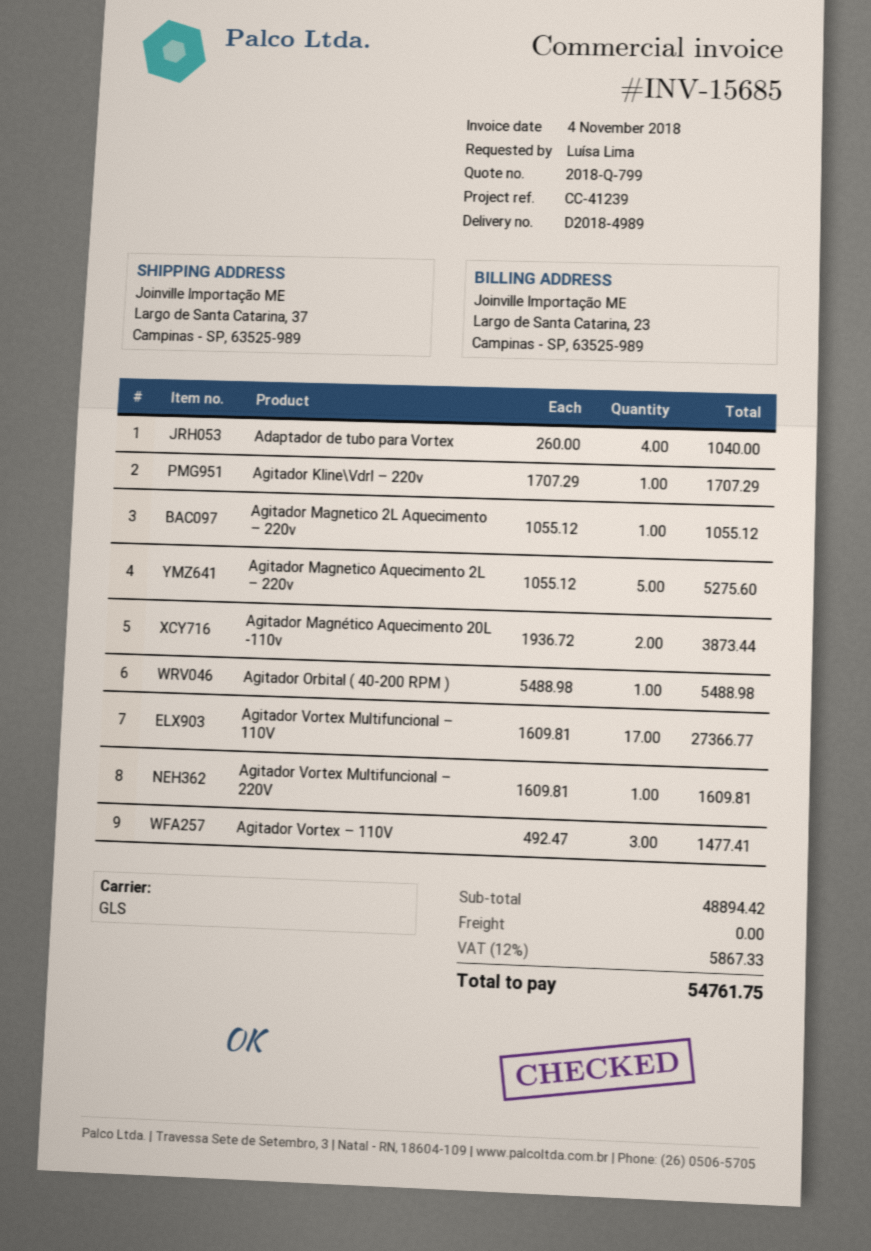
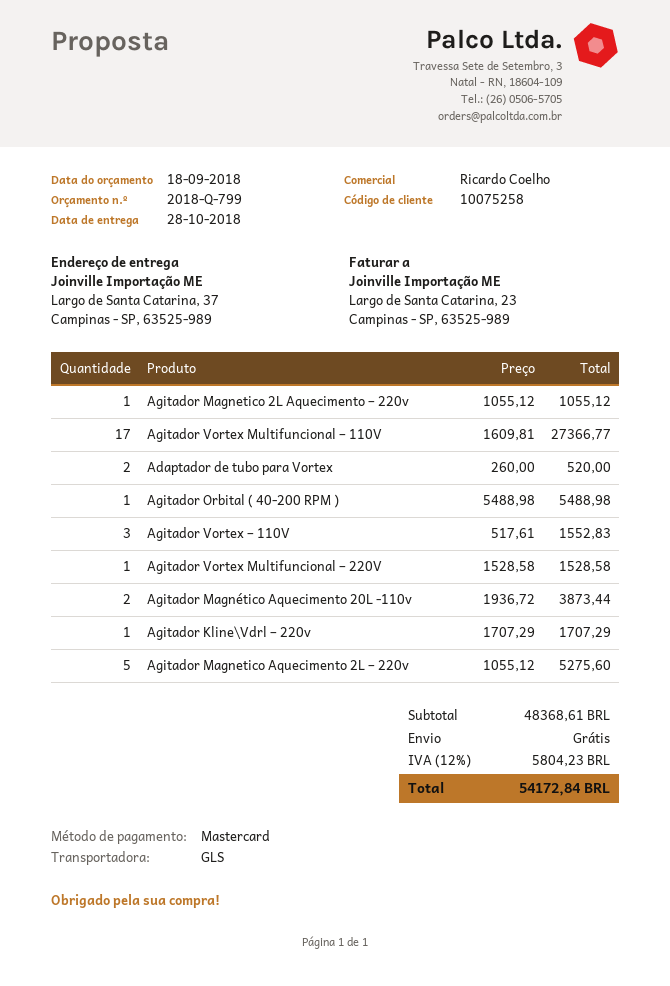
Adaptador de tubo para Vortex: 4 x 260.00 = 1040.00 -> 2 x 260.00 = 520.00
Agitador Vortex Multifuncional – 220V: 1 x 1609.81 = 1609.81 -> 1 x 1528.58 = 1528.58
Agitador Vortex – 110V: 3 x 492.47 = 1477.41 -> 3 x 517.61 = 1552.83
subtotal: 48894.42 -> 48368.61
tax: 12% = 5867.33 -> 12% = 5804.23
total: 54761.75 -> 54172.84

